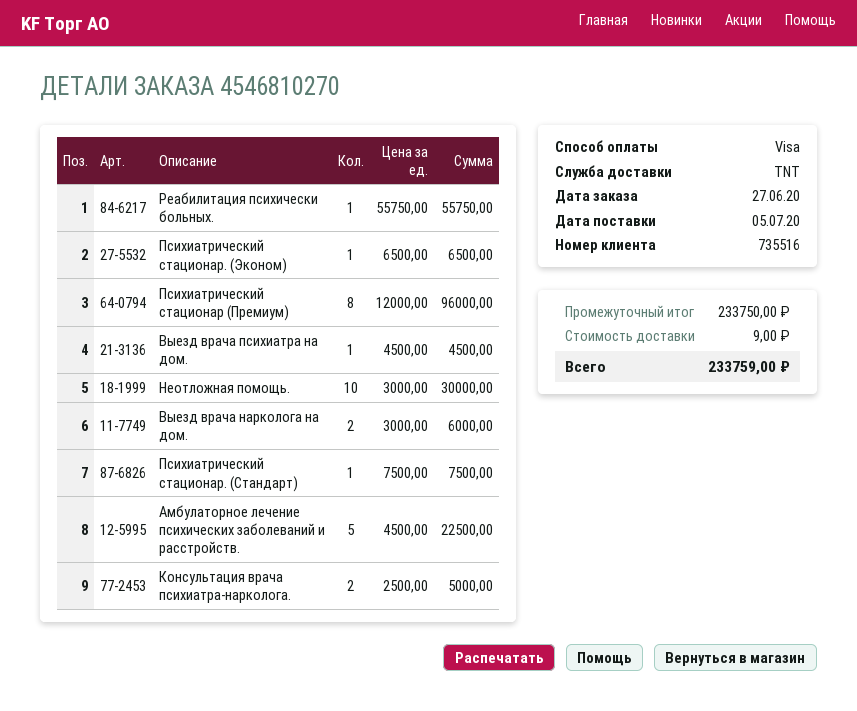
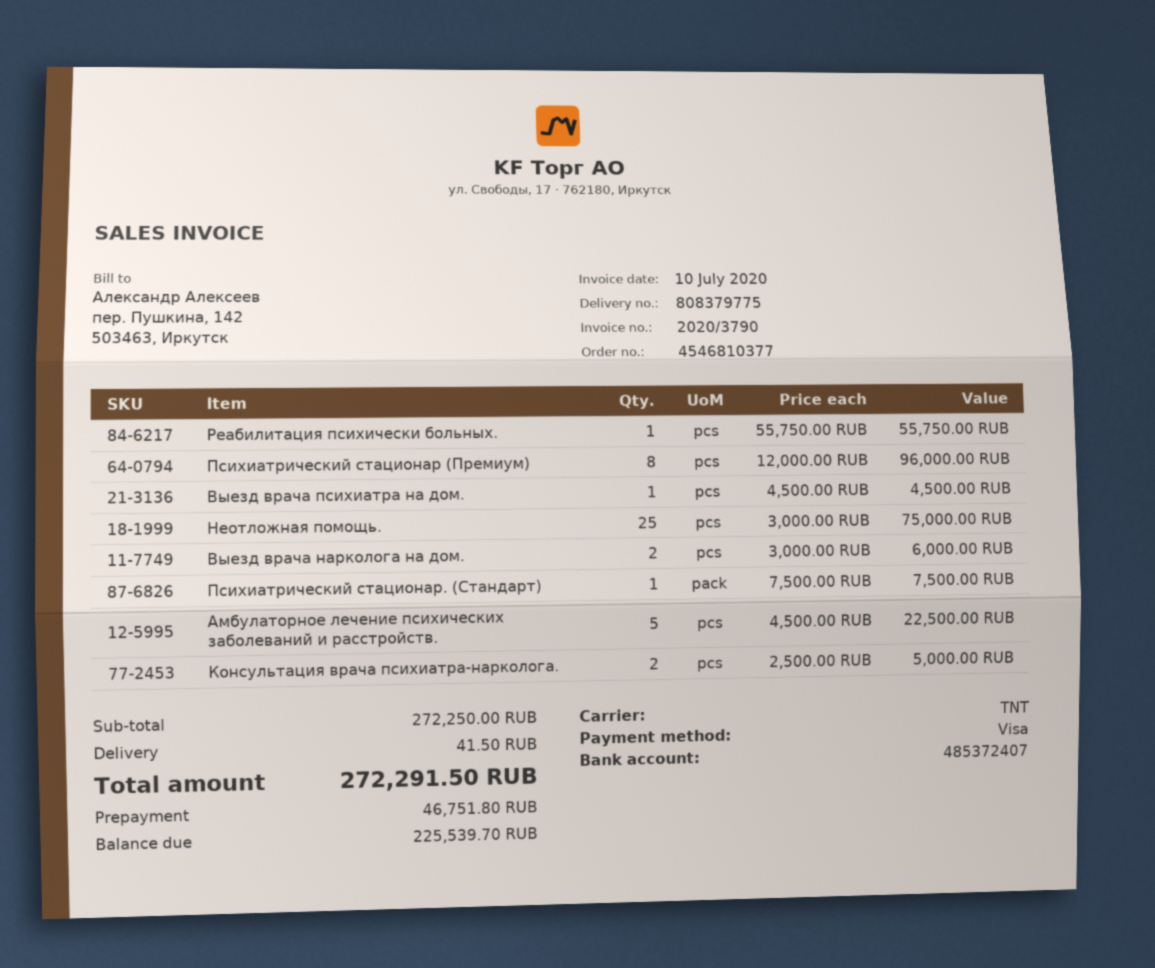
order number: 4546810270 -> 4546810377
Психиатрический стационар. (Эконом): 1 x 6500.00 = 6500.00 -> none
Неотложная помощь.: 10 x 3000.00 = 30000.00 -> 25 x 3000.00 = 75000.00
subtotal: 233750.00 -> 272250.00
shipping: 9.00 -> 41.50
total: 233759.00 -> 272291.50

